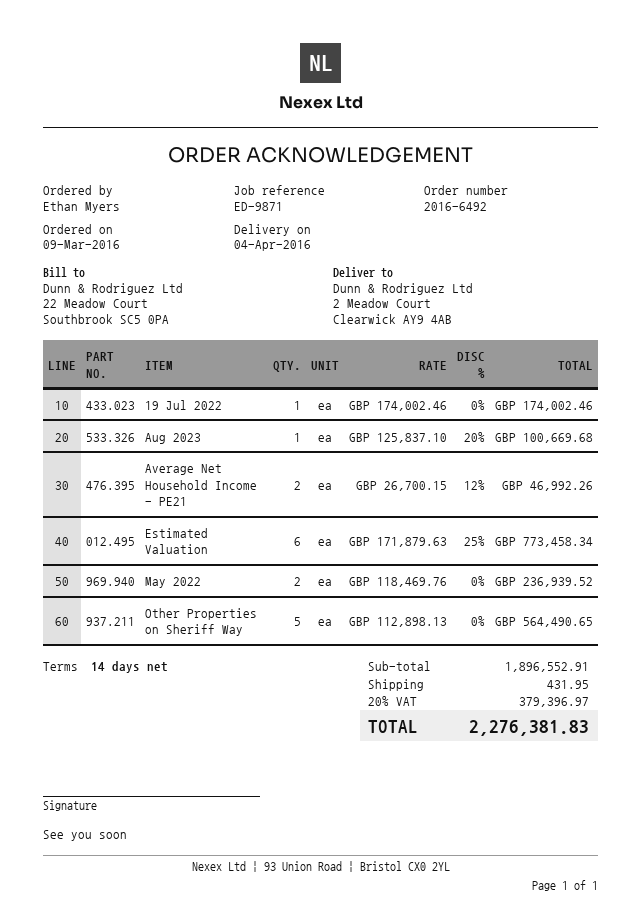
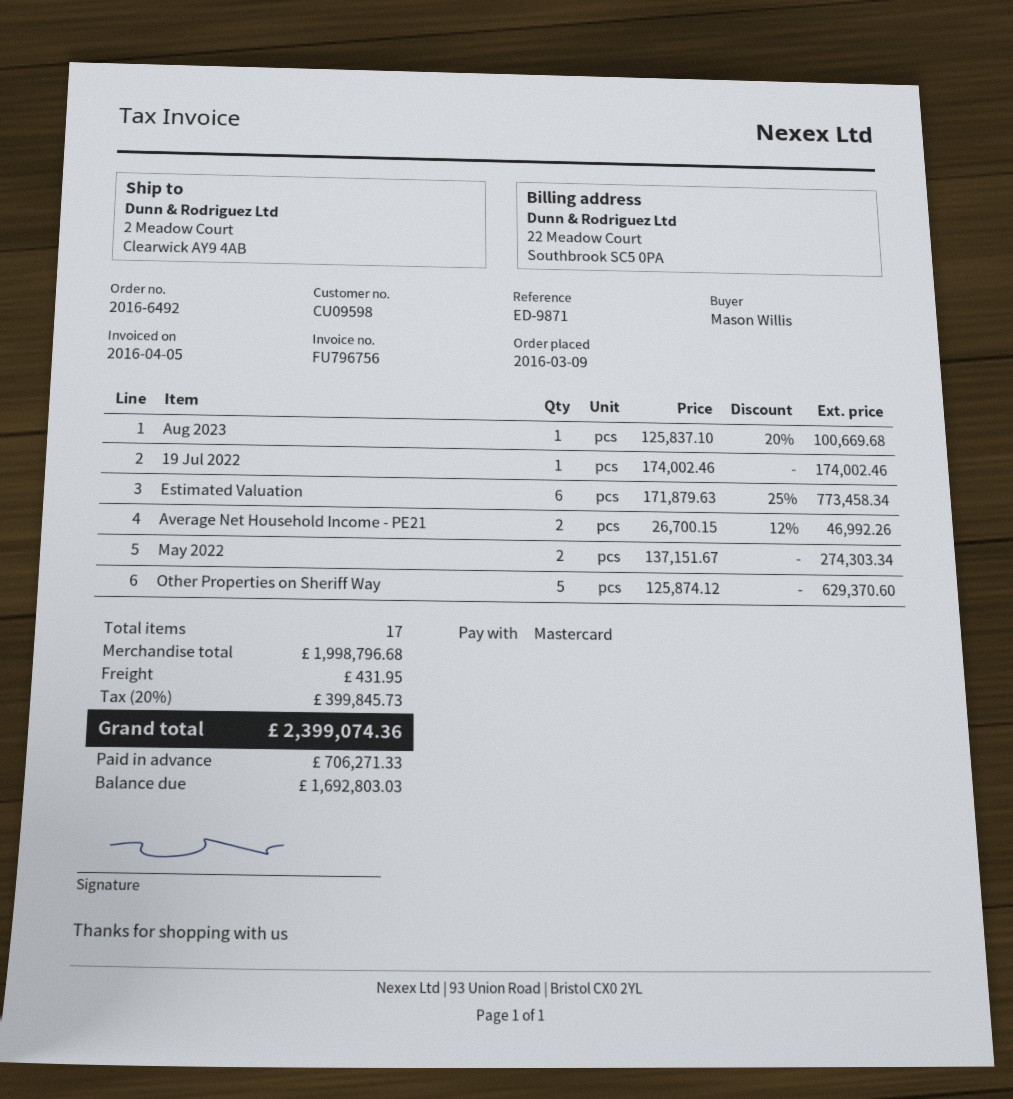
ordered by: Ethan Myers -> Mason Willis
May 2022: 2 x 118469.76 = 236939.52 -> 2 x 137151.67 = 274303.34
Other Properties on Sheriff Way: 5 x 112898.13 = 564490.65 -> 5 x 125874.12 = 629370.60
subtotal: 1896552.91 -> 1998796.68
tax: 20% = 379396.97 -> 20% = 399845.73
total: 2276381.83 -> 2399074.36

